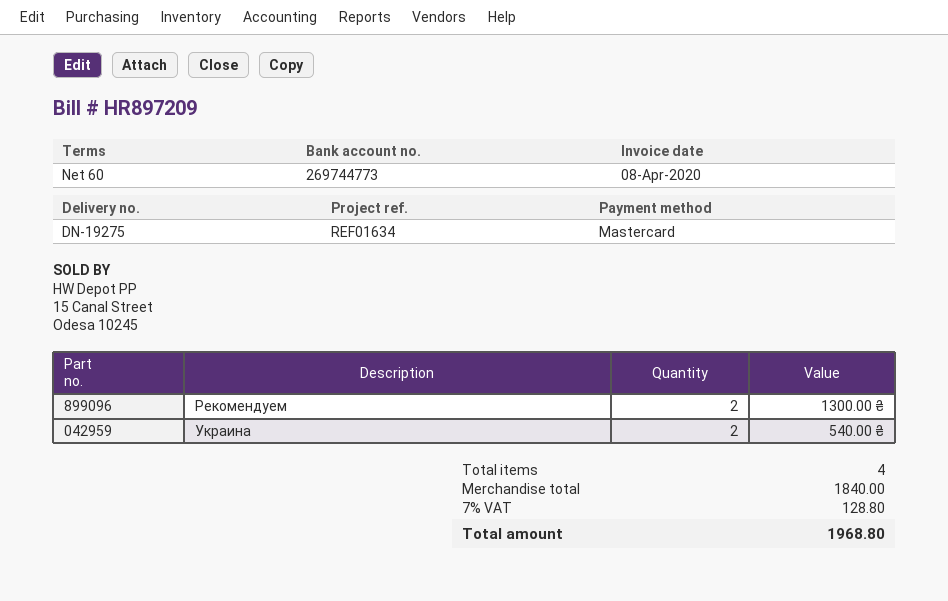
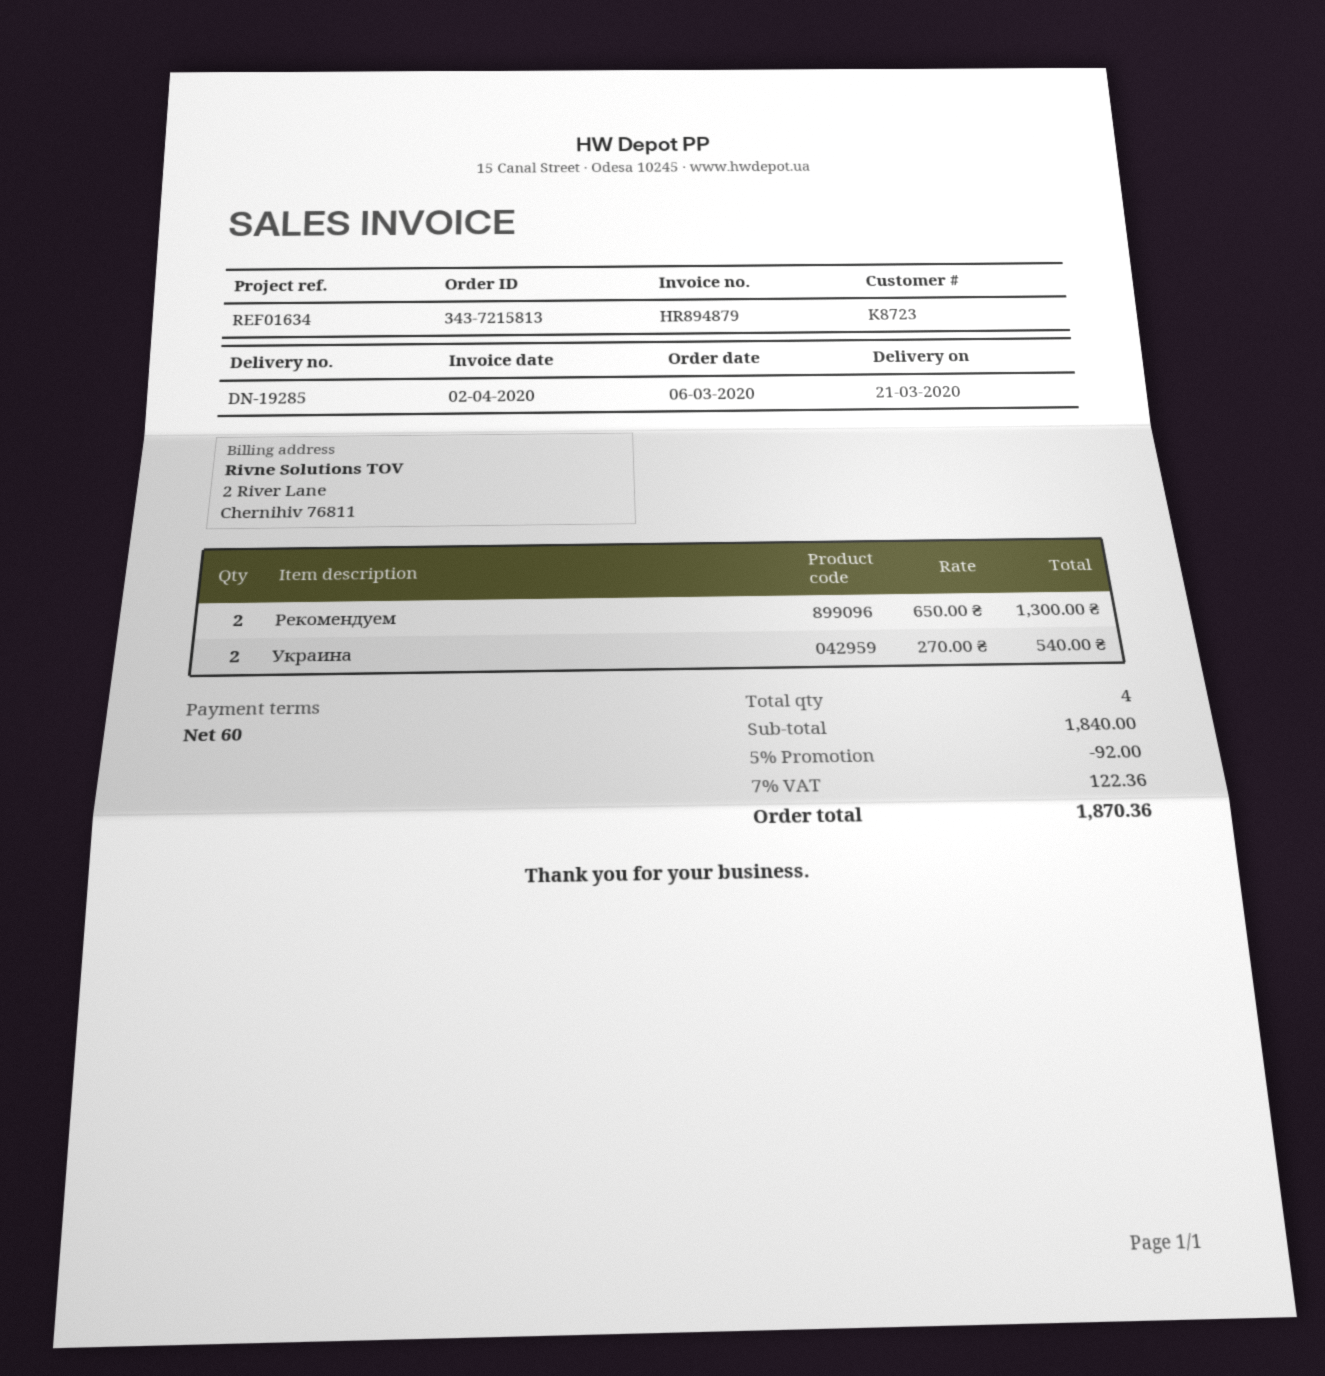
delivery note number: DN-19275 -> DN-19285
invoice number: HR897209 -> HR894879
invoice date: 2020-04-08 -> 2020-04-02
discount: none -> 5% = 92.00
tax: 7% = 128.80 -> 7% = 122.36
total: 1968.80 -> 1870.36

